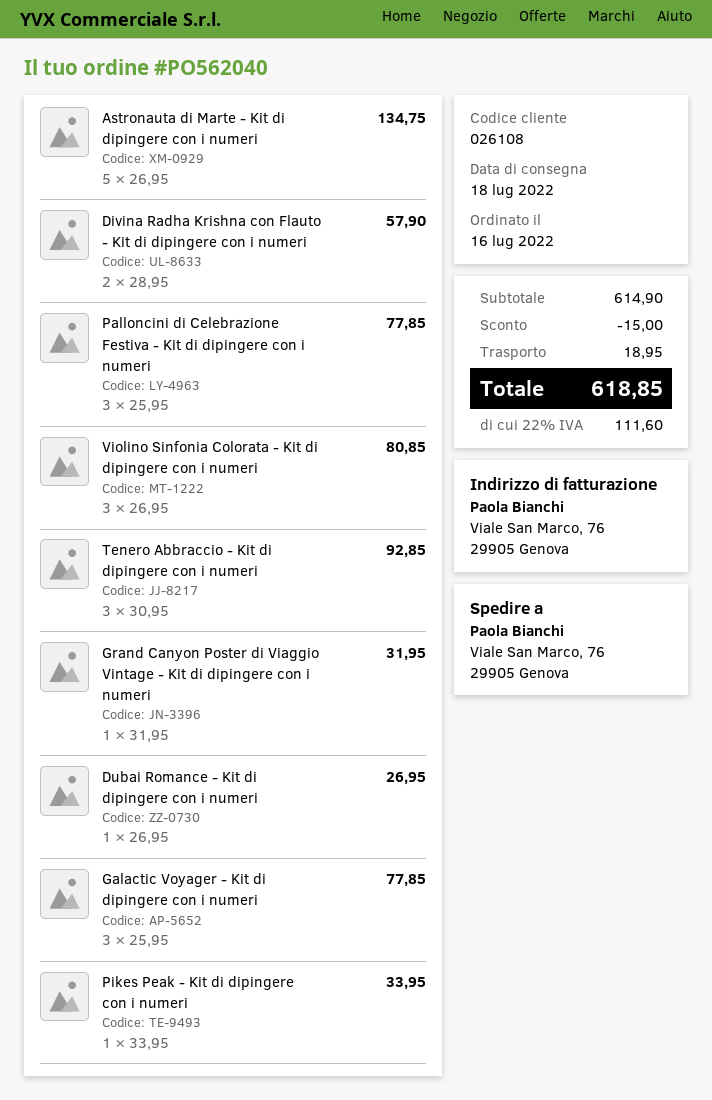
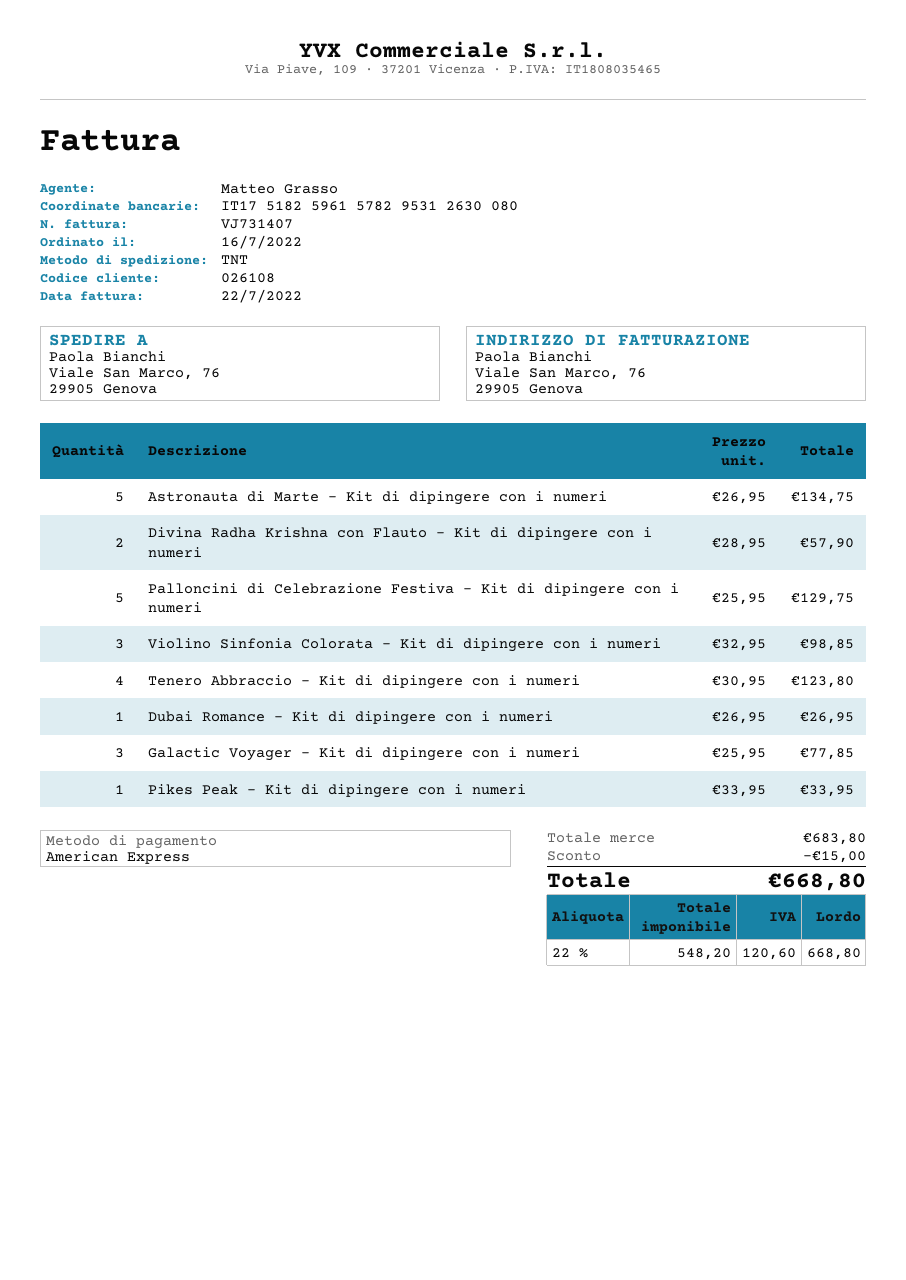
Palloncini di Celebrazione Festiva - Kit di dipingere con i numeri: 3 x 25.95 = 77.85 -> 5 x 25.95 = 129.75
Violino Sinfonia Colorata - Kit di dipingere con i numeri: 3 x 26.95 = 80.85 -> 3 x 32.95 = 98.85
Tenero Abbraccio - Kit di dipingere con i numeri: 3 x 30.95 = 92.85 -> 4 x 30.95 = 123.80
Grand Canyon Poster di Viaggio Vintage - Kit di dipingere con i numeri: 1 x 31.95 = 31.95 -> none
subtotal: 614.90 -> 683.80
shipping: 18.95 -> none
tax: 22% = 111.60 -> 22% = 120.60
total: 618.85 -> 668.80

